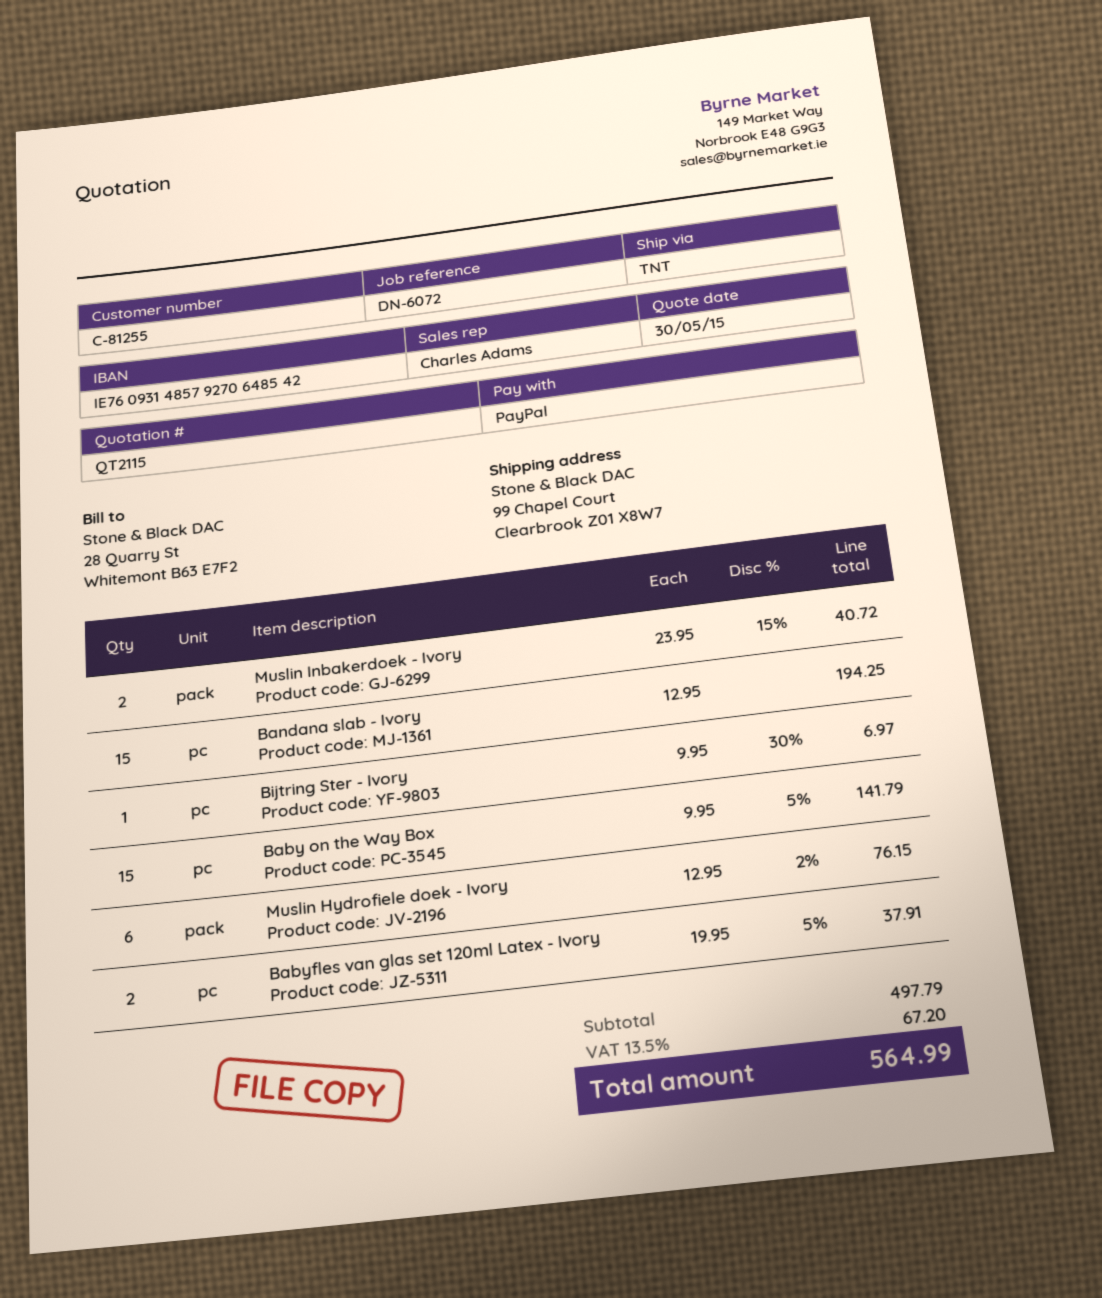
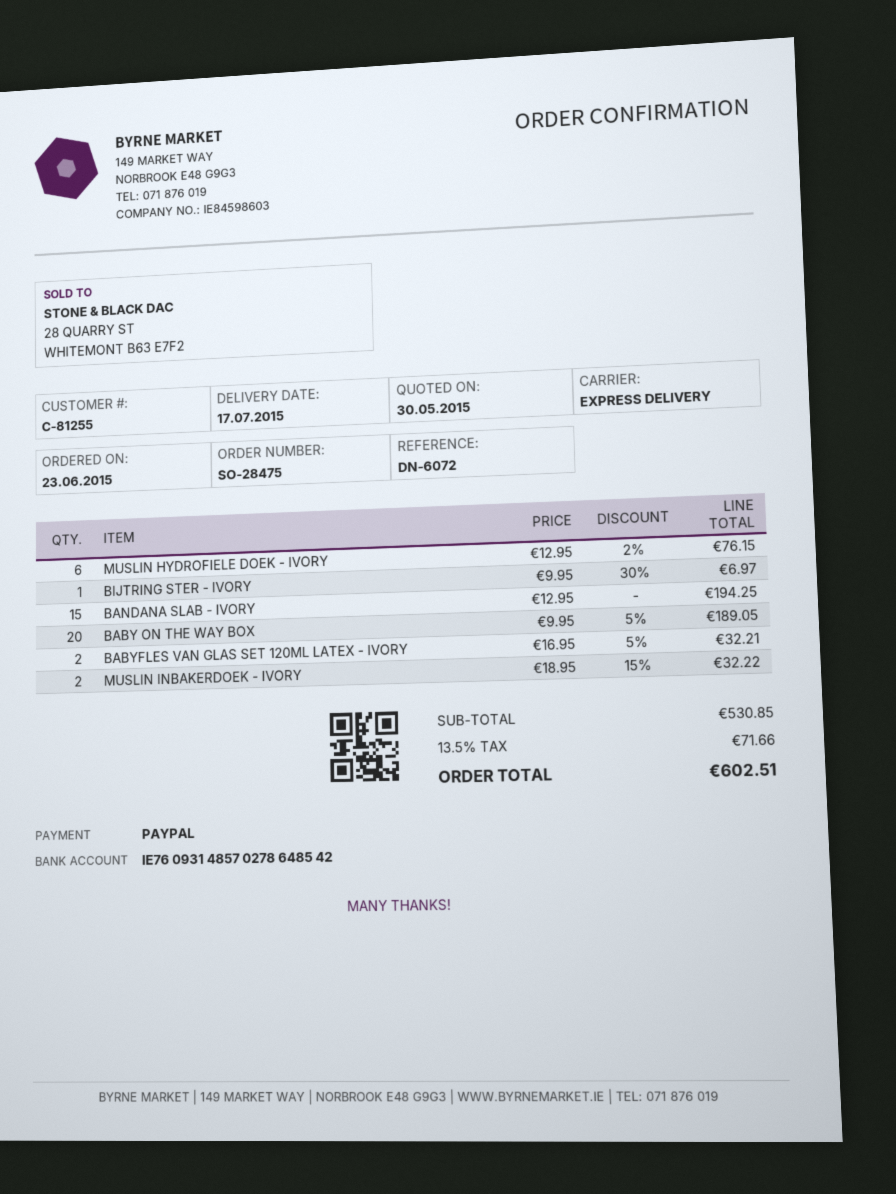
bank account: IE76093148579270648542 -> IE76093148570278648542
shipping method: TNT -> express
Muslin Inbakerdoek - Ivory: 2 x 23.95 - 15% = 40.72 -> 2 x 18.95 - 15% = 32.22
Baby on the Way Box: 15 x 9.95 - 5% = 141.79 -> 20 x 9.95 - 5% = 189.05
Babyfles van glas set 120ml Latex - Ivory: 2 x 19.95 - 5% = 37.91 -> 2 x 16.95 - 5% = 32.21
subtotal: 497.79 -> 530.85
tax: 13.5% = 67.20 -> 13.5% = 71.66
total: 564.99 -> 602.51

